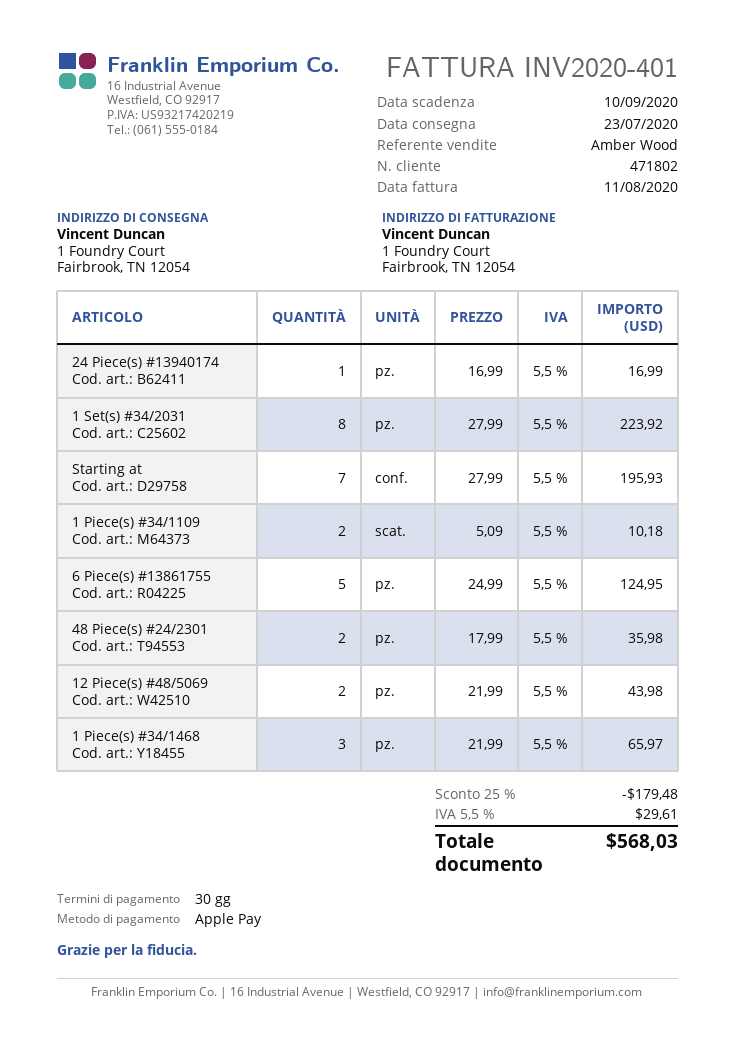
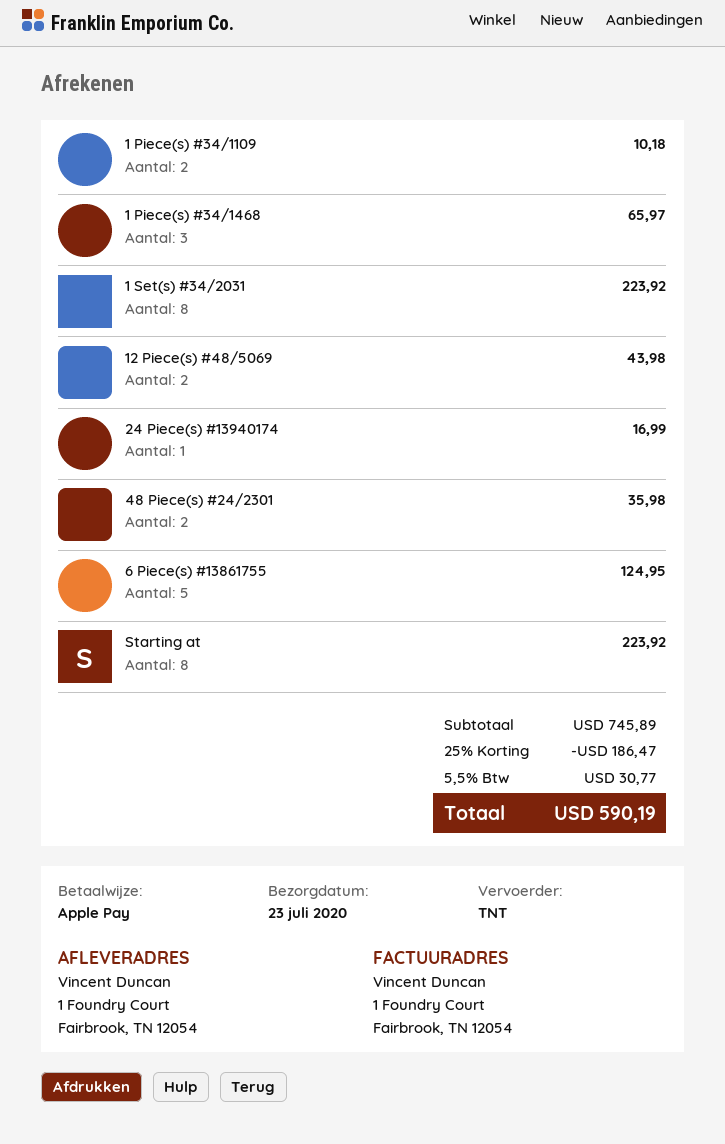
Starting at: 7 for 195.93 -> 8 for 223.92
discount: 25% = 179.48 -> 25% = 186.47
tax: 5.5% = 29.61 -> 5.5% = 30.77
total: 568.03 -> 590.19

